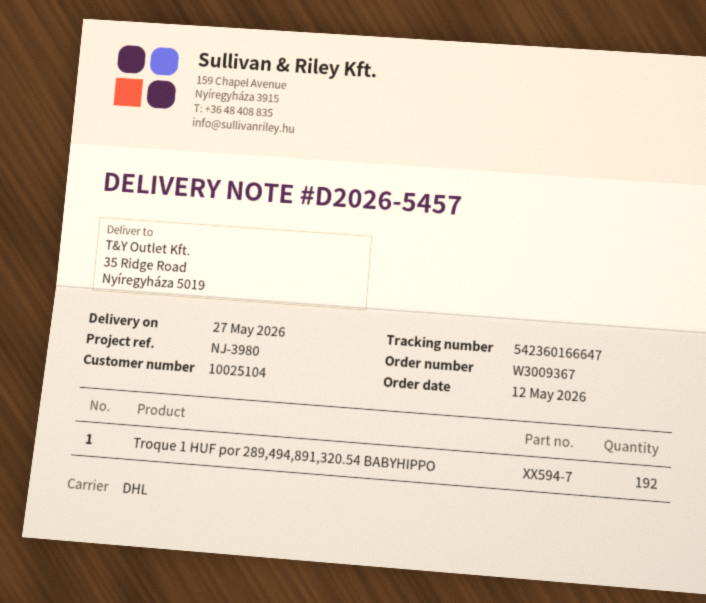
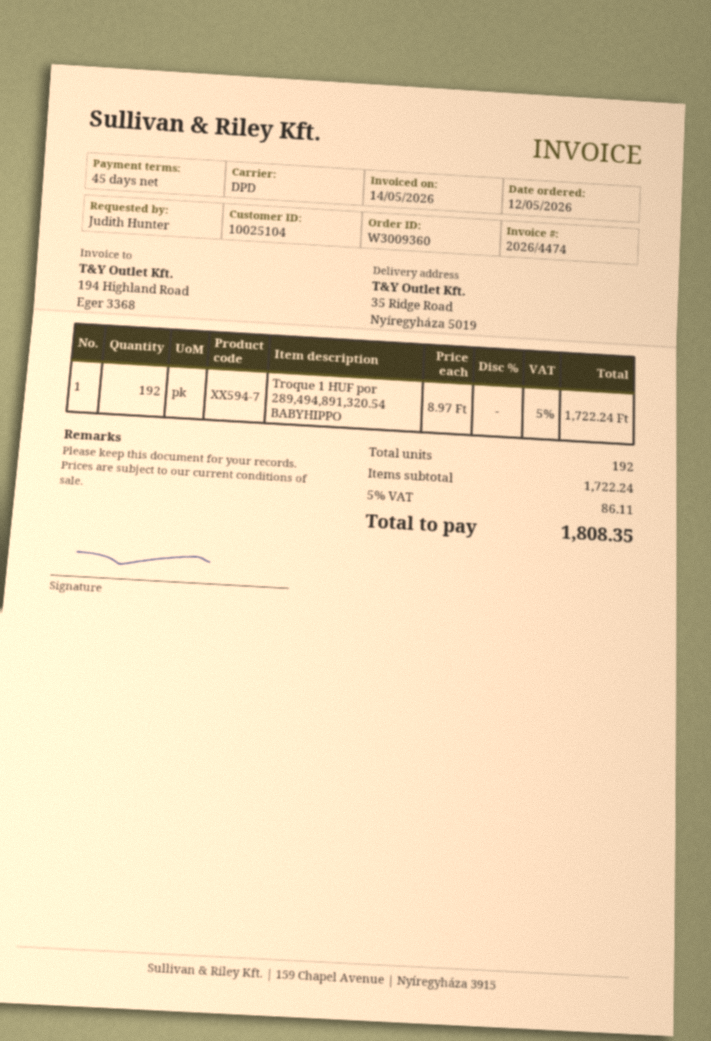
order number: W3009367 -> W3009360
shipping method: DHL -> DPD

